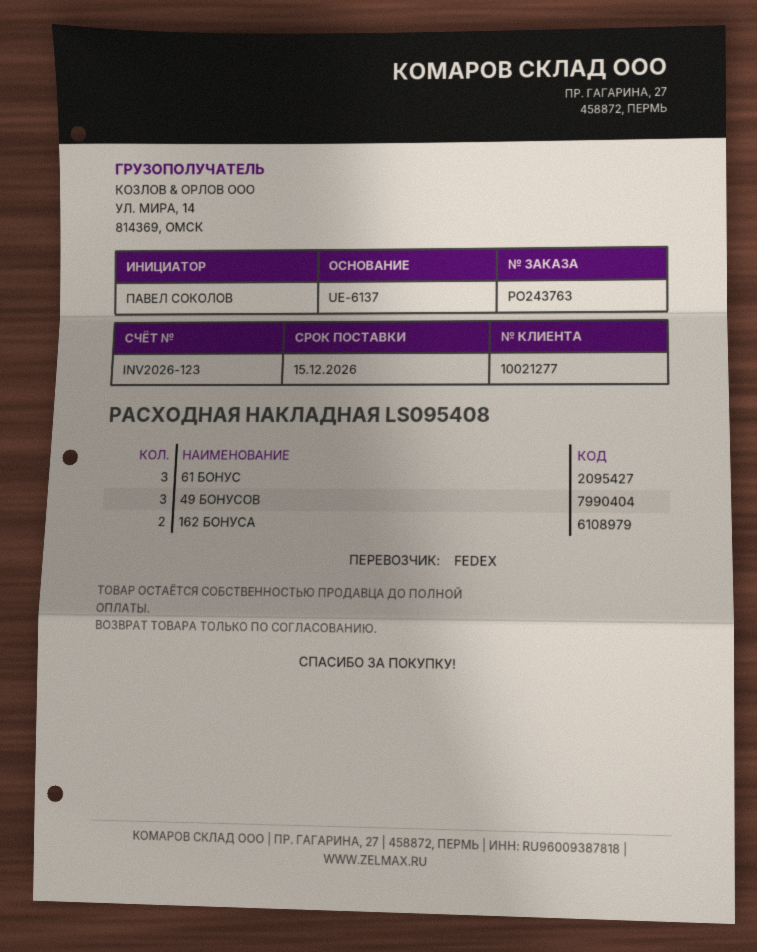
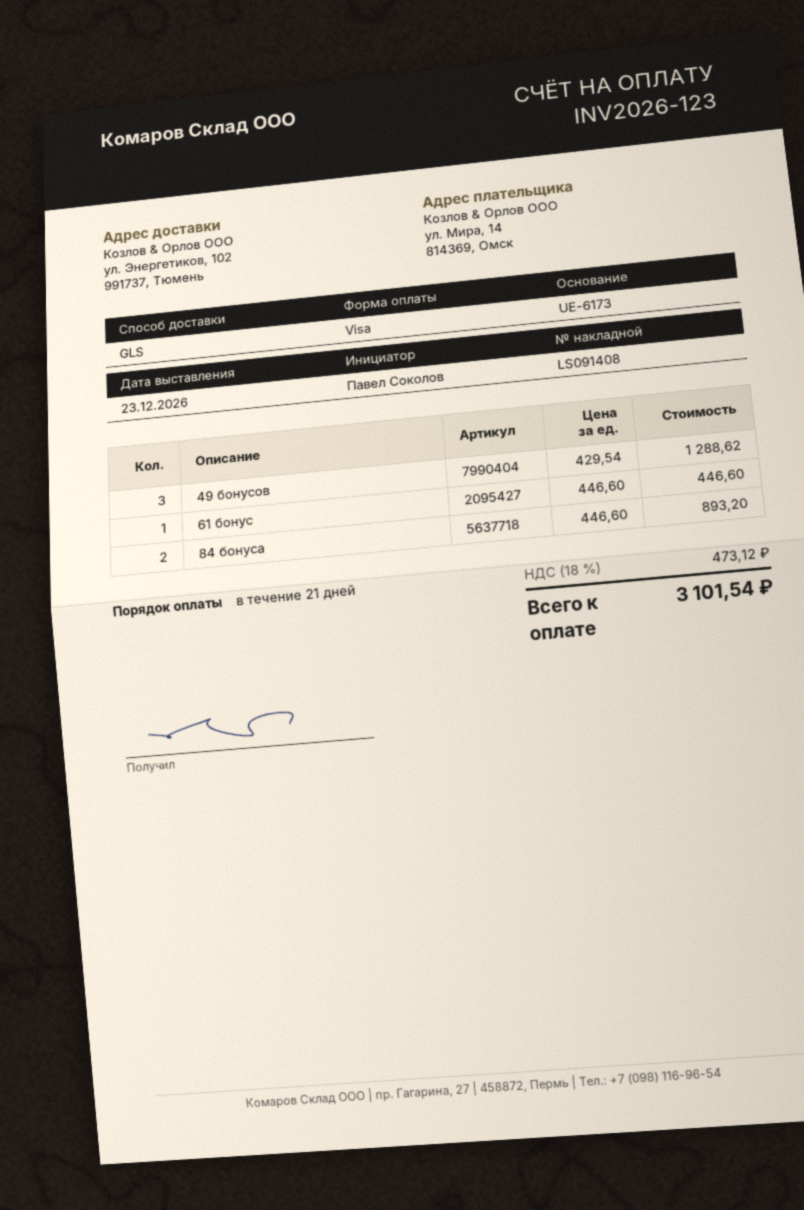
delivery note number: LS095408 -> LS091408
reference: UE-6137 -> UE-6173
shipping method: FedEx -> GLS
ship to: УЛ. МИРА, 14, 814369, ОМСК -> ул. Энергетиков, 102, 991737, Тюмень
61 БОНУС: 3 -> 1
162 БОНУСА: 2 -> none
84 бонуса: none -> 2

